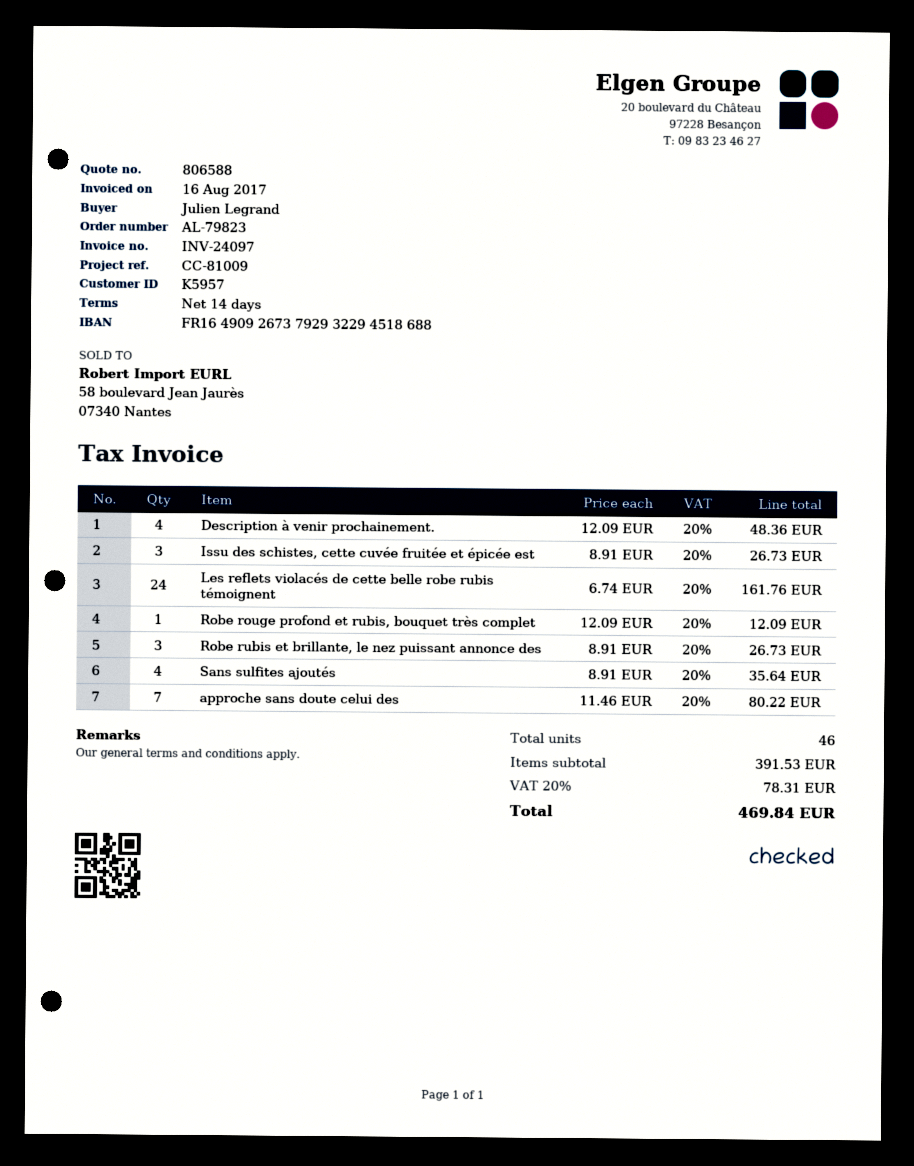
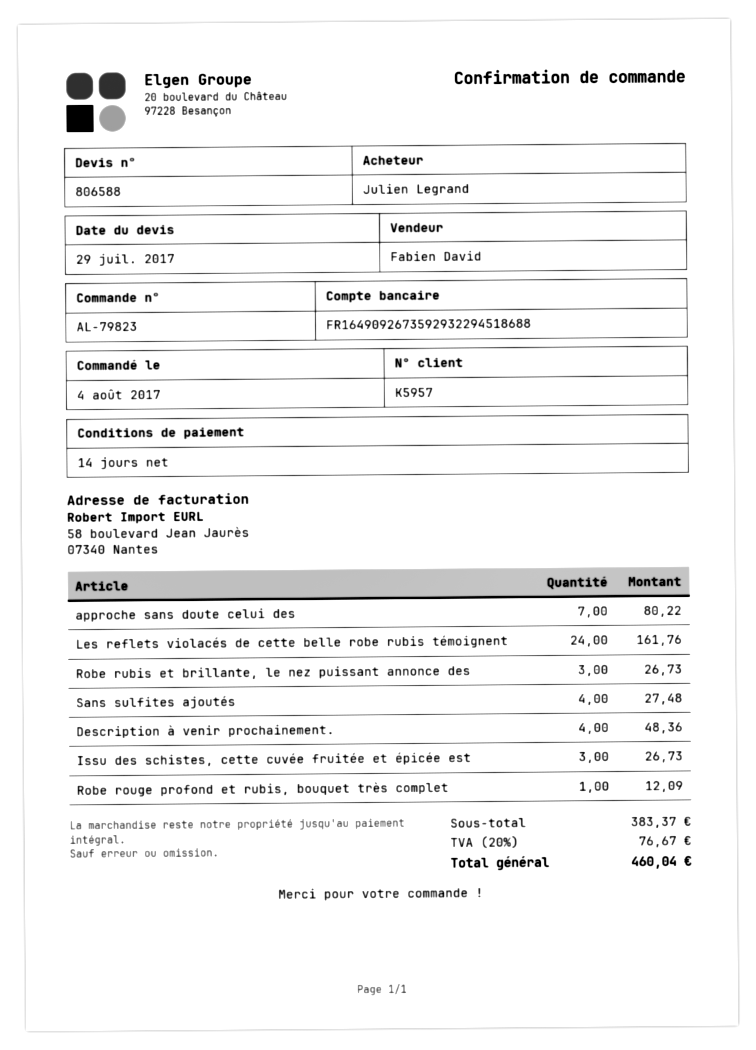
bank account: FR1649092673792932294518688 -> FR1649092673592932294518688
Sans sulfites ajoutés: 4 for 35.64 -> 4 for 27.48
subtotal: 391.53 -> 383.37
tax: 20% = 78.31 -> 20% = 76.67
total: 469.84 -> 460.04

